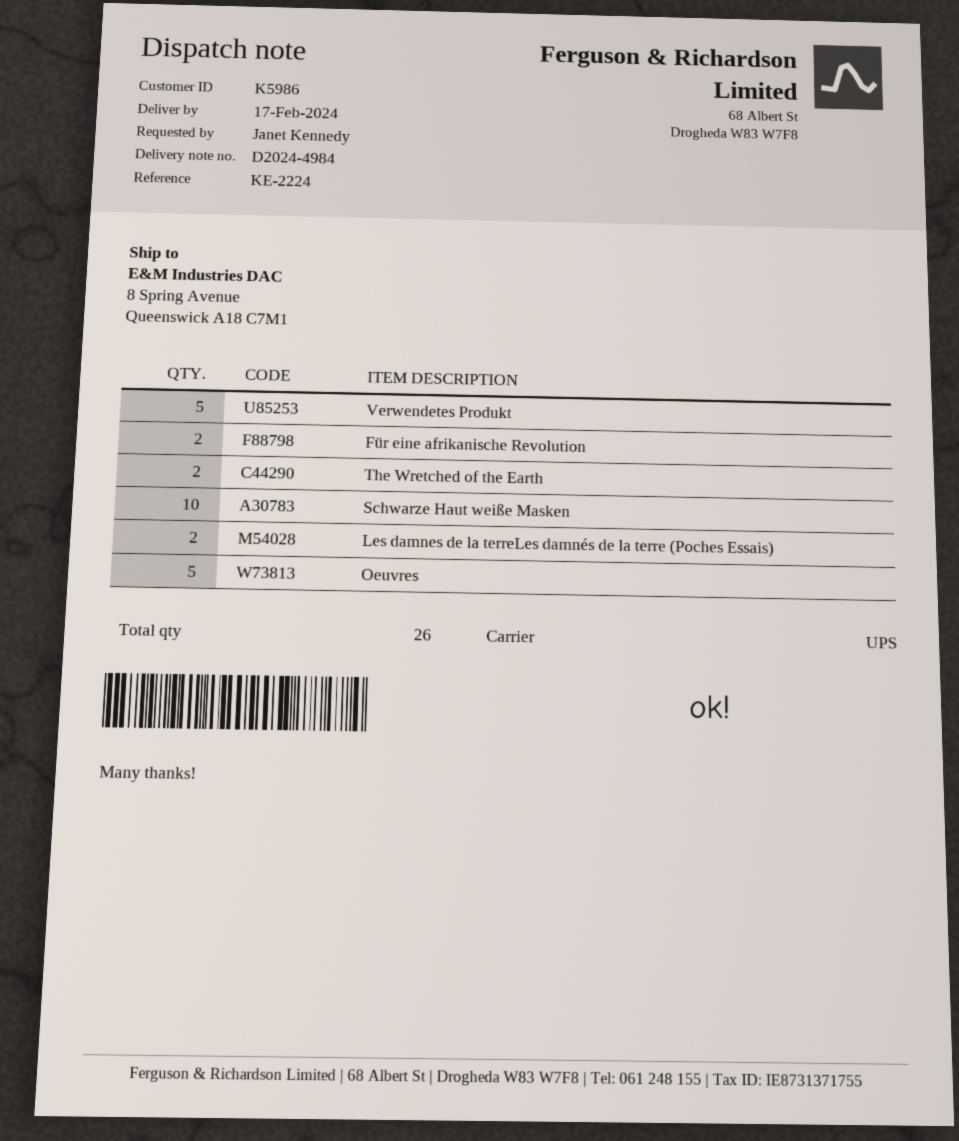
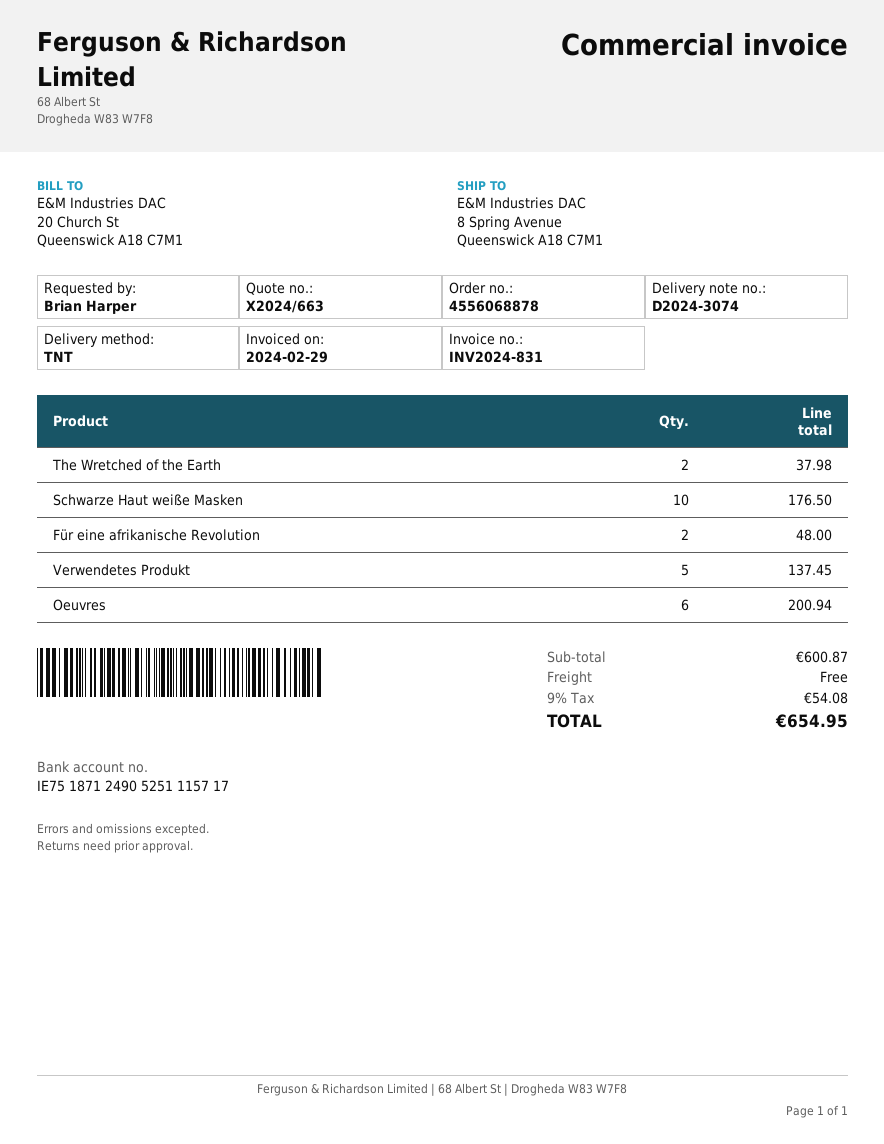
delivery note number: D2024-4984 -> D2024-3074
ordered by: Janet Kennedy -> Brian Harper
shipping method: UPS -> TNT
Les damnes de la terreLes damnés de la terre (Poches Essais): 2 -> none
Oeuvres: 5 -> 6

